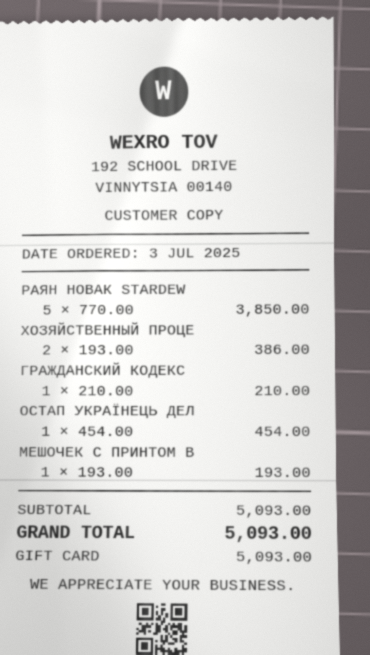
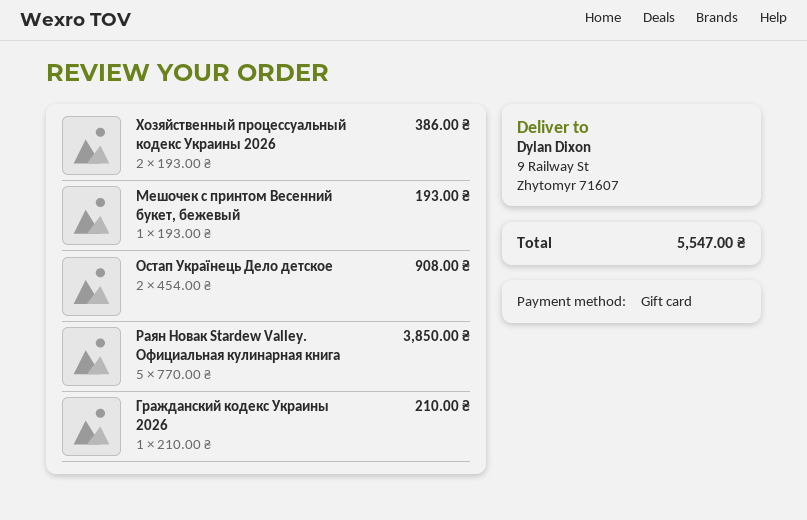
ОСТАП УКРАЇНЕЦЬ ДЕЛ: 1 x 454.00 = 454.00 -> 2 x 454.00 = 908.00
total: 5093.00 -> 5547.00

